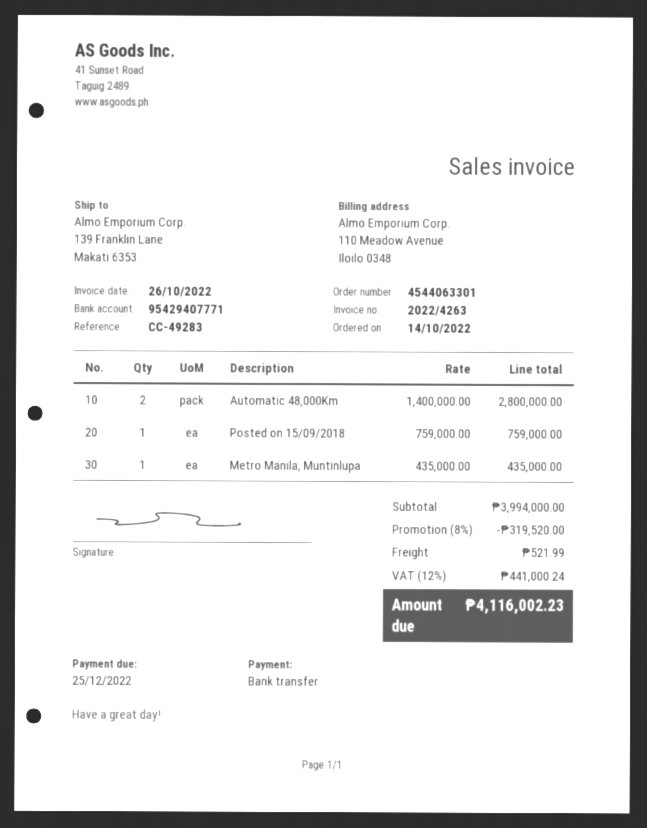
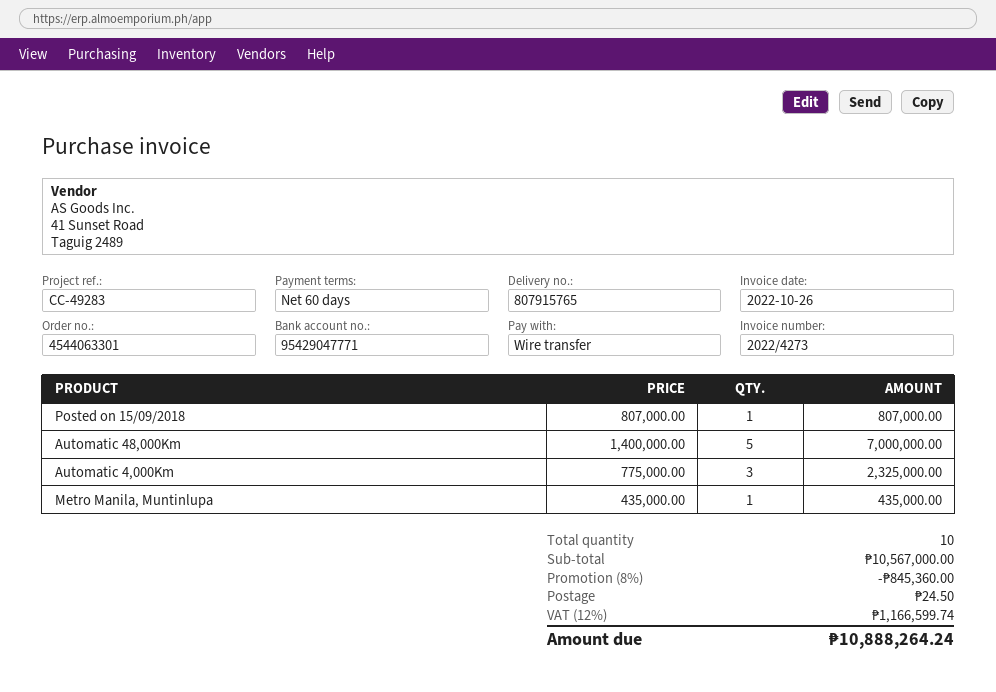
invoice number: 2022/4263 -> 2022/4273
bank account: 95429407771 -> 95429047771
Automatic 48,000Km: 2 x 1400000.00 = 2800000.00 -> 5 x 1400000.00 = 7000000.00
Posted on 15/09/2018: 1 x 759000.00 = 759000.00 -> 1 x 807000.00 = 807000.00
Automatic 4,000Km: none -> 3 x 775000.00 = 2325000.00
subtotal: 3994000.00 -> 10567000.00
discount: 8% = 319520.00 -> 8% = 845360.00
shipping: 521.99 -> 24.50
tax: 12% = 441000.24 -> 12% = 1166599.74
total: 4116002.23 -> 10888264.24

